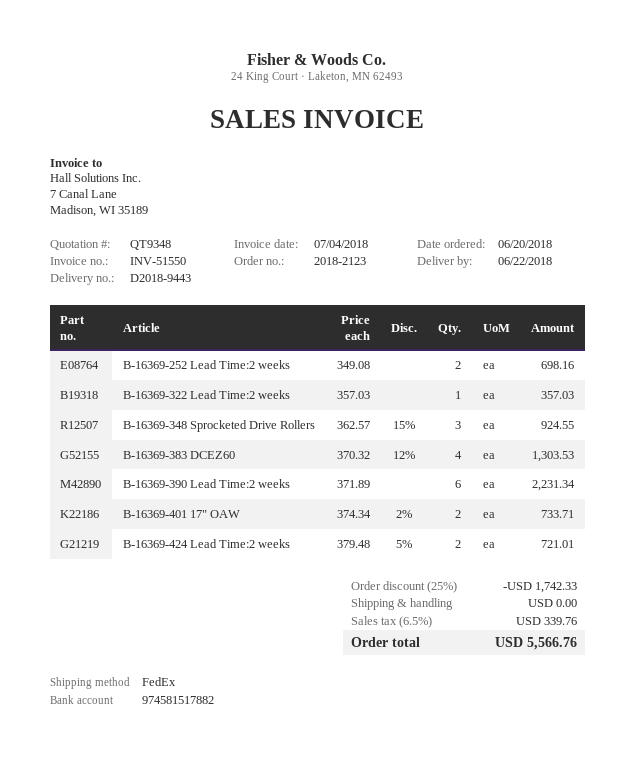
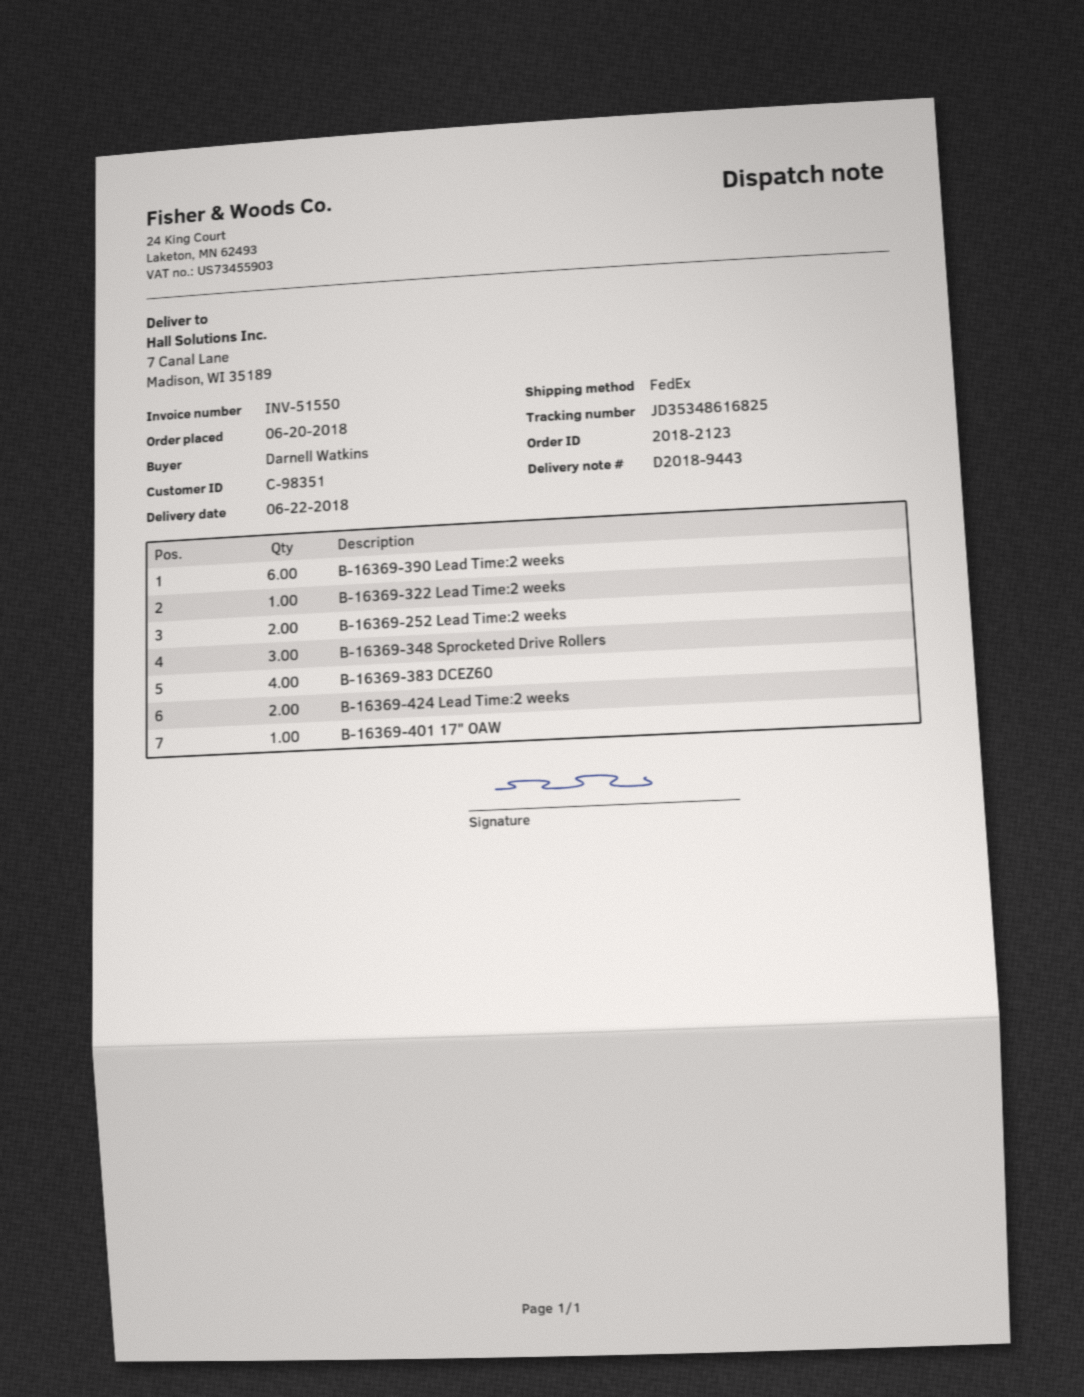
B-16369-401 17" OAW: 2 -> 1

